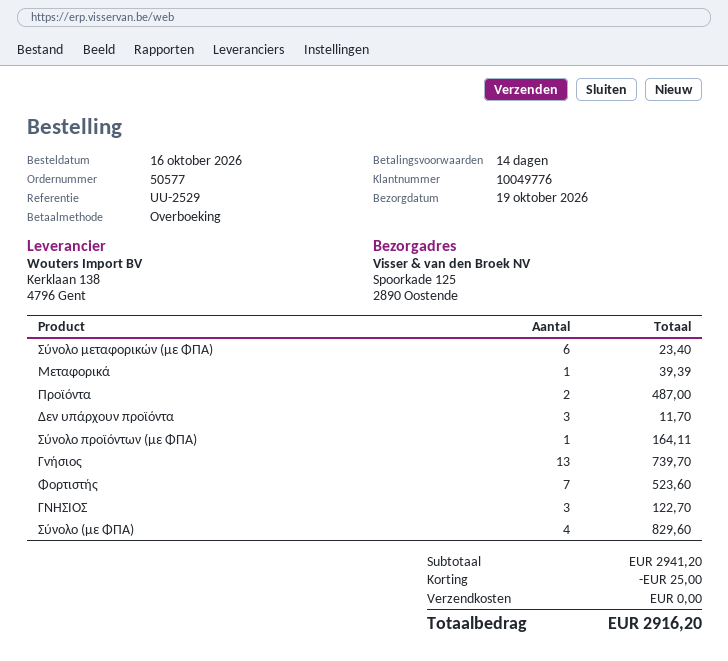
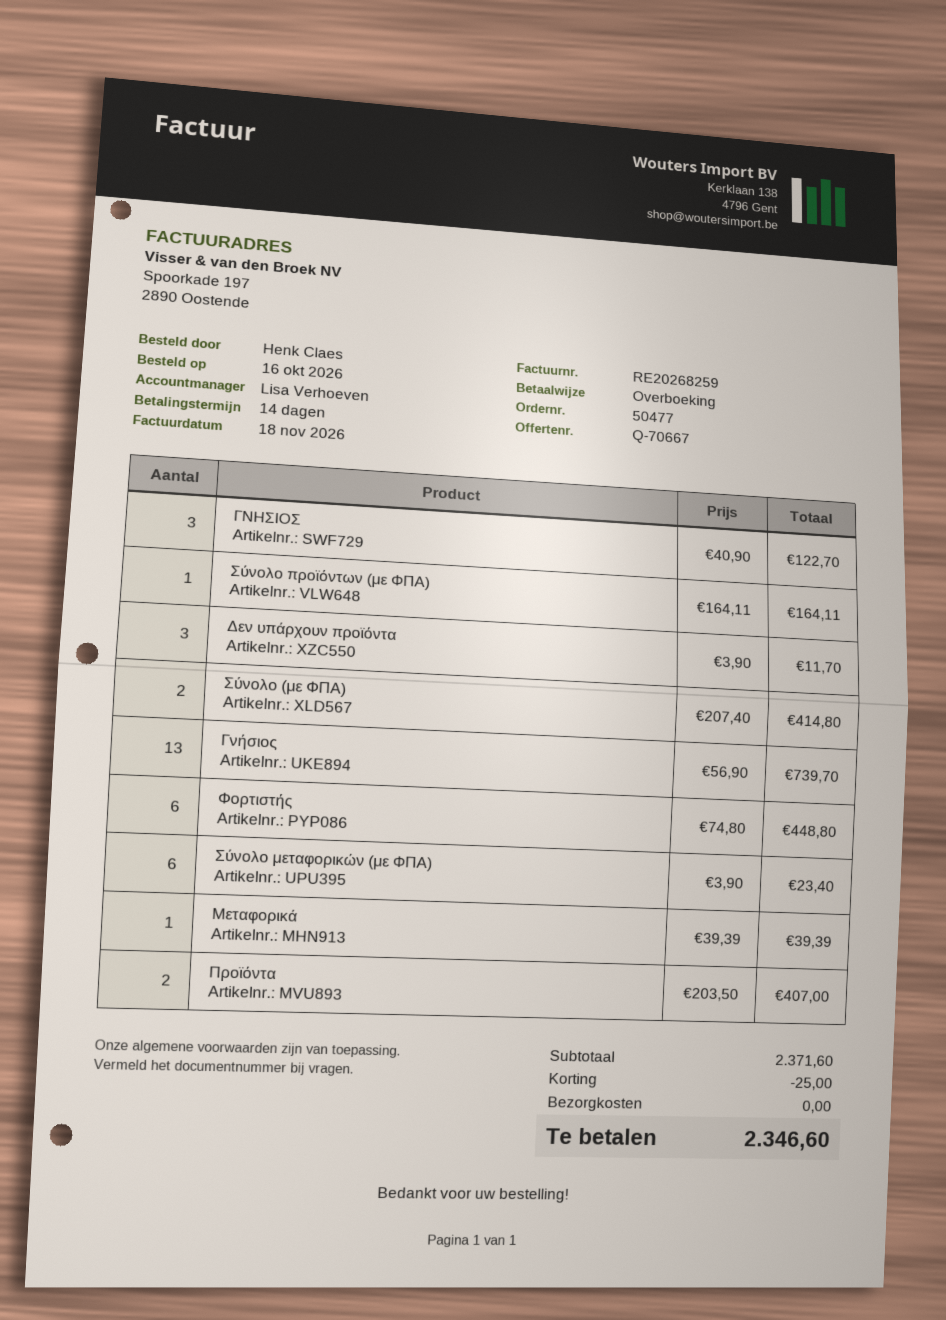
order number: 50577 -> 50477
Προϊόντα: 2 for 487.00 -> 2 for 407.00
Φορτιστής: 7 for 523.60 -> 6 for 448.80
Σύνολο (με ΦΠΑ): 4 for 829.60 -> 2 for 414.80
subtotal: 2941.20 -> 2371.60
total: 2916.20 -> 2346.60

